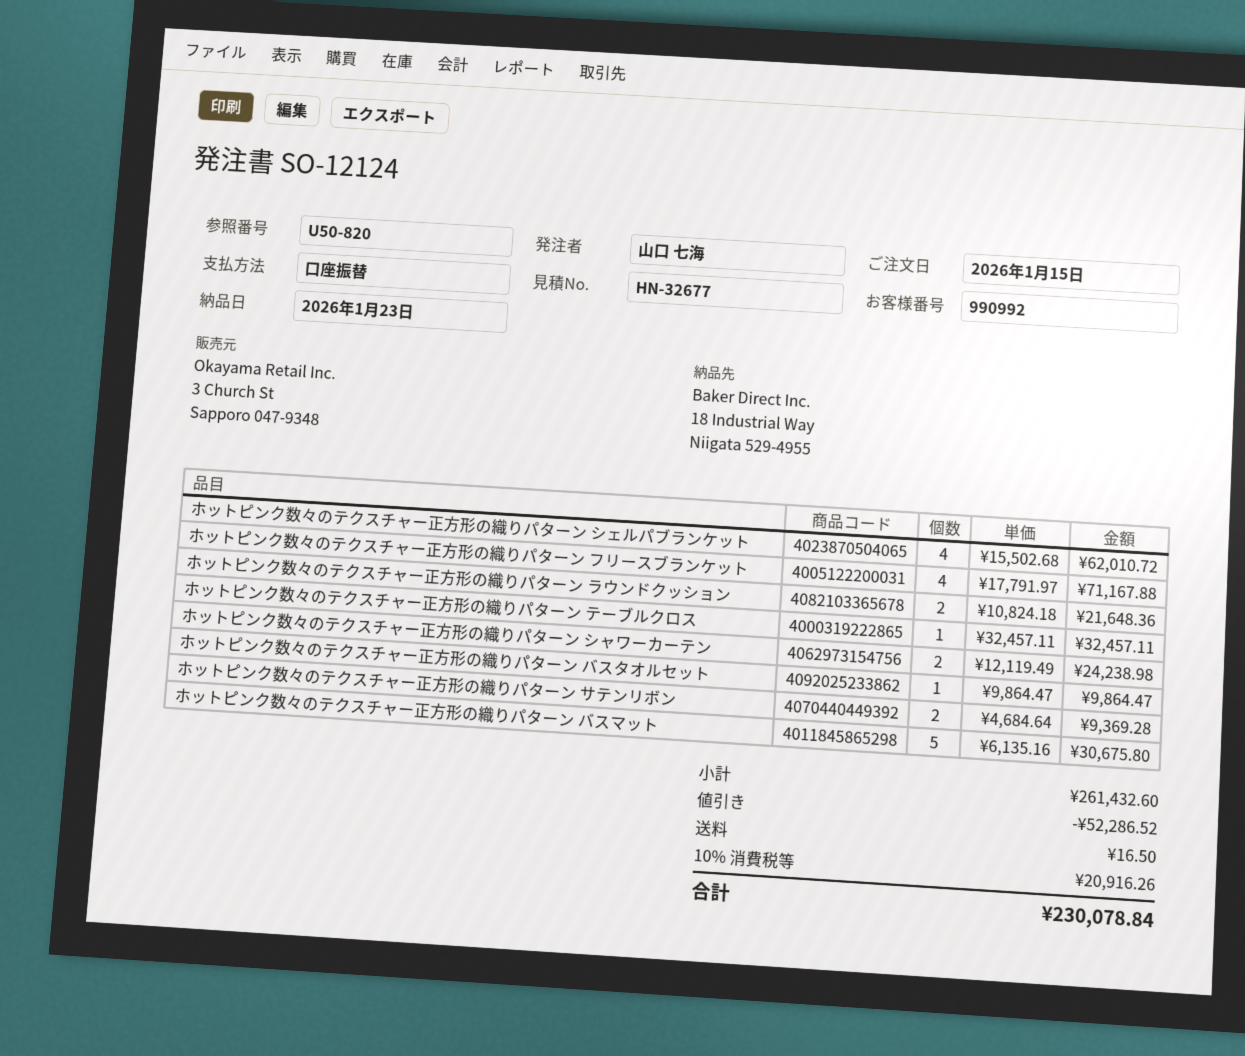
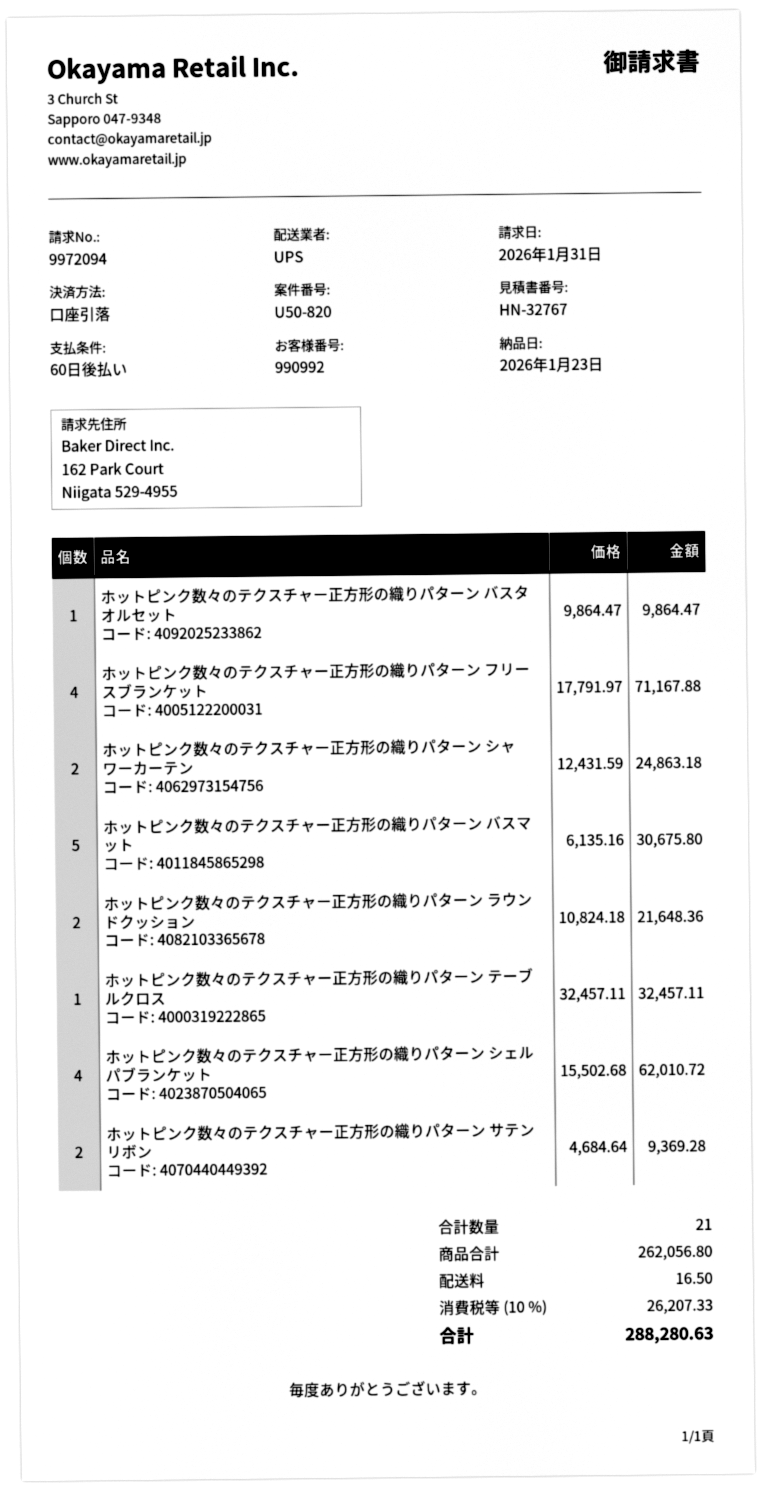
quote number: HN-32677 -> HN-32767
ホットピンク数々のテクスチャー正方形の織りパターン シャワーカーテン: 2 x 12119.49 = 24238.98 -> 2 x 12431.59 = 24863.18
subtotal: 261432.60 -> 262056.80
discount: 52286.52 -> none
tax: 10% = 20916.26 -> 10% = 26207.33
total: 230078.84 -> 288280.63

